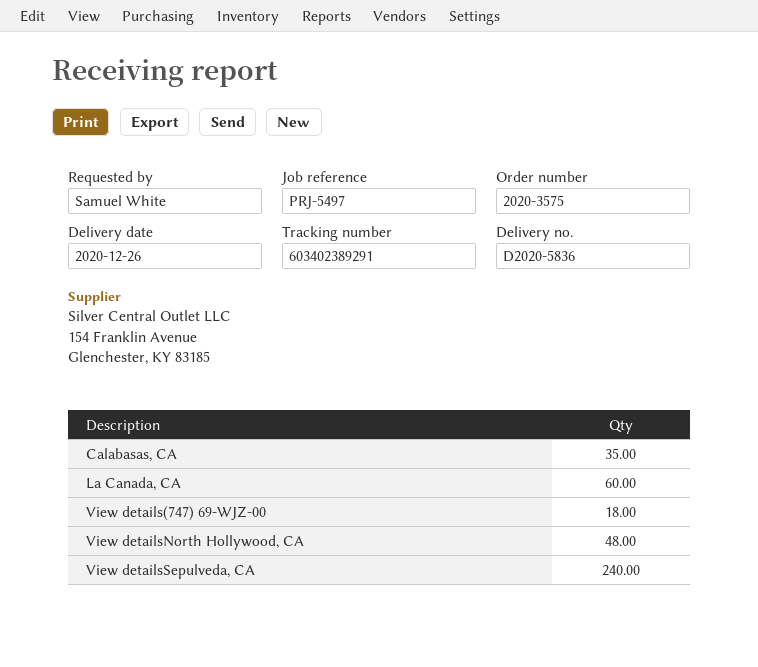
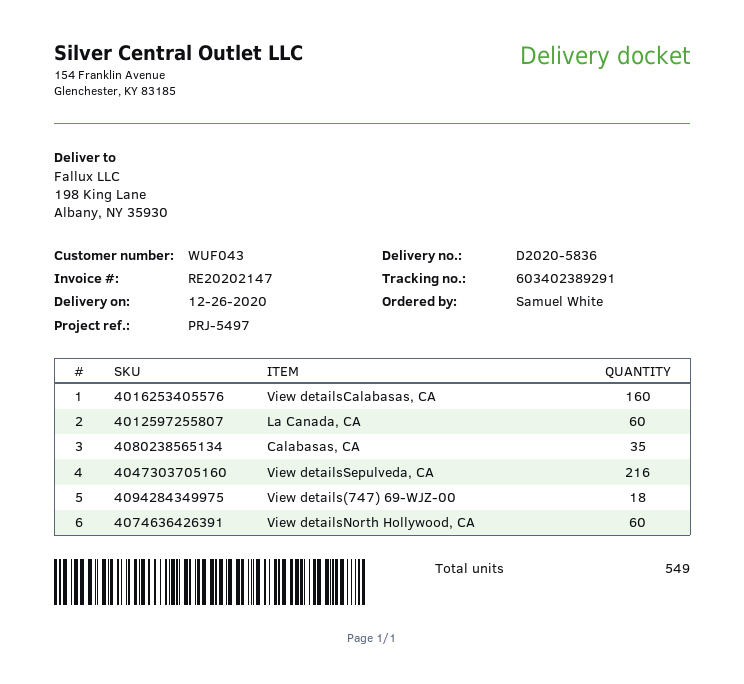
View detailsNorth Hollywood, CA: 48 -> 60
View detailsSepulveda, CA: 240 -> 216
View detailsCalabasas, CA: none -> 160

